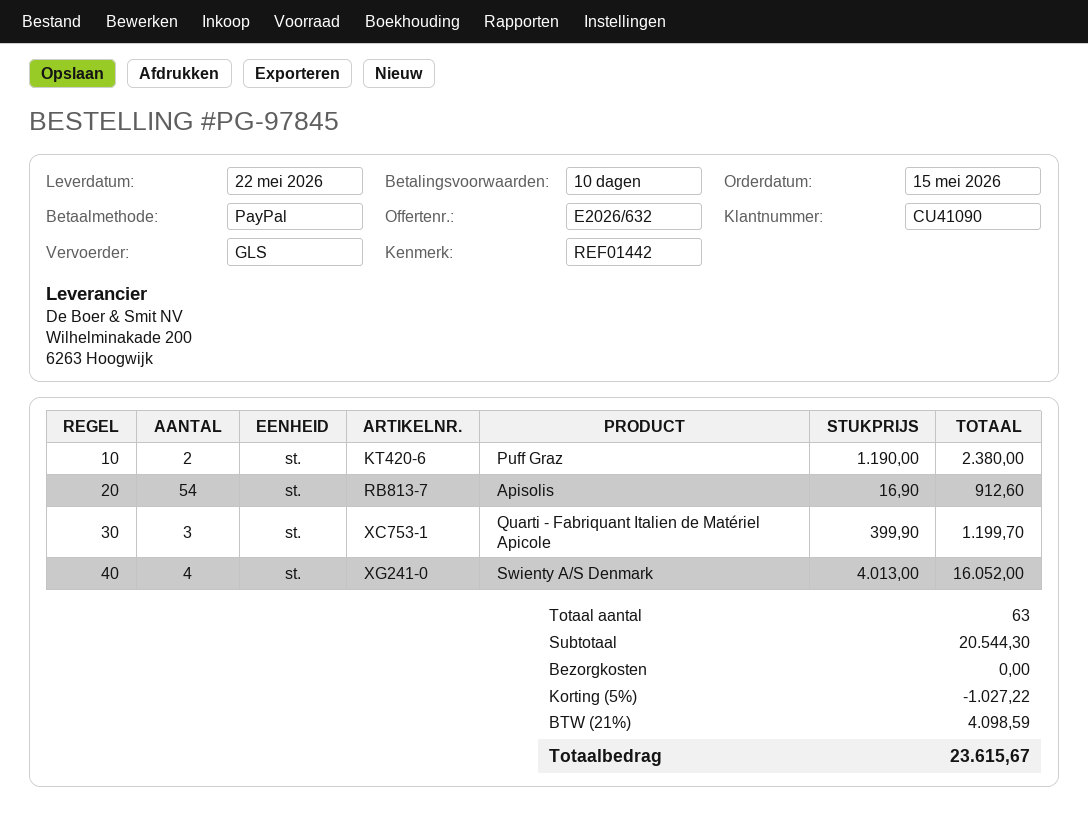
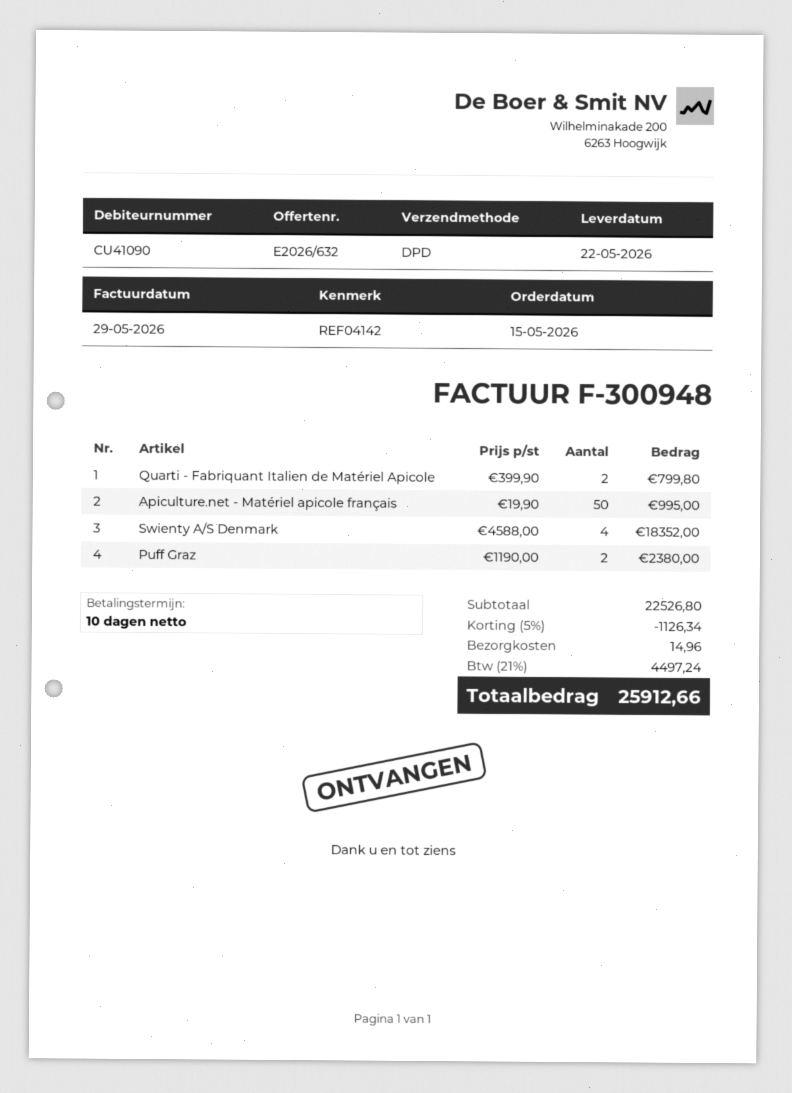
reference: REF01442 -> REF04142
shipping method: GLS -> DPD
Apisolis: 54 x 16.90 = 912.60 -> none
Quarti - Fabriquant Italien de Matériel Apicole: 3 x 399.90 = 1199.70 -> 2 x 399.90 = 799.80
Swienty A/S Denmark: 4 x 4013.00 = 16052.00 -> 4 x 4588.00 = 18352.00
Apiculture.net - Matériel apicole français: none -> 50 x 19.90 = 995.00
subtotal: 20544.30 -> 22526.80
discount: 5% = 1027.22 -> 5% = 1126.34
shipping: 0.00 -> 14.96
tax: 21% = 4098.59 -> 21% = 4497.24
total: 23615.67 -> 25912.66

